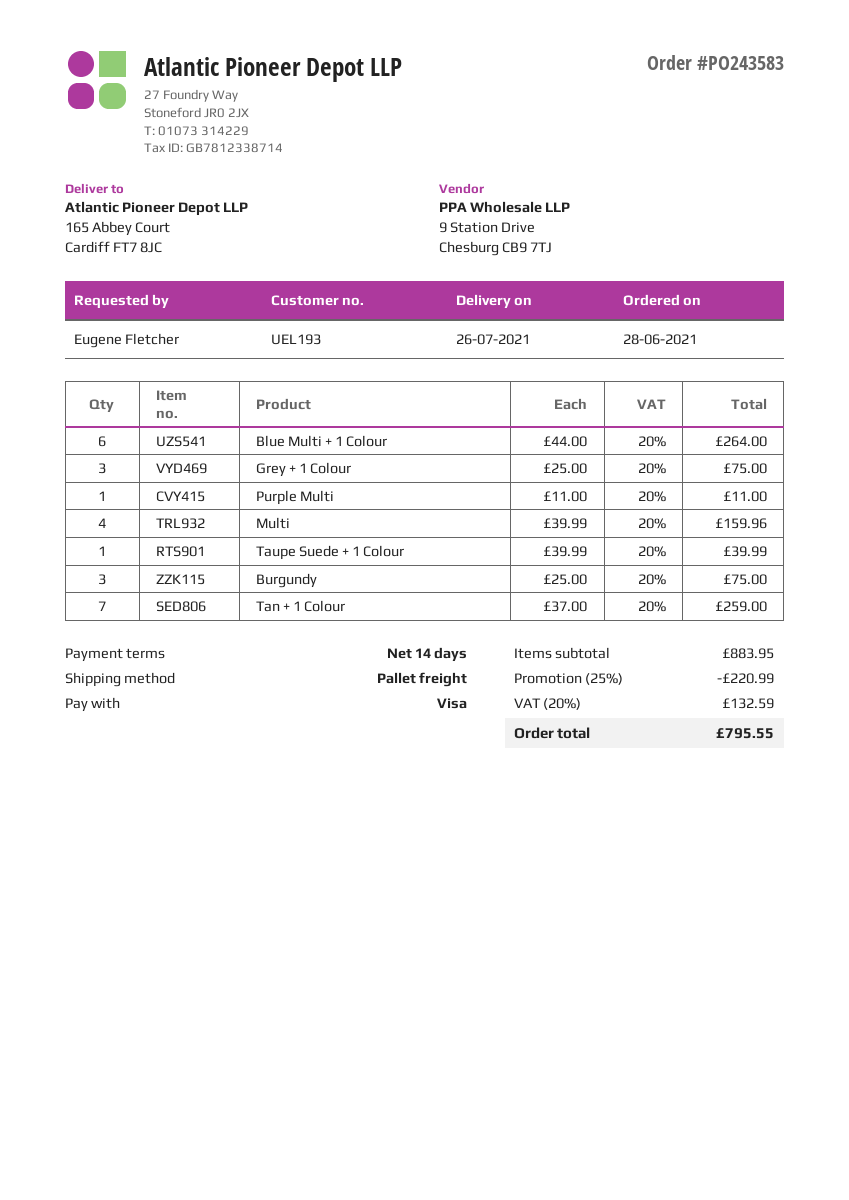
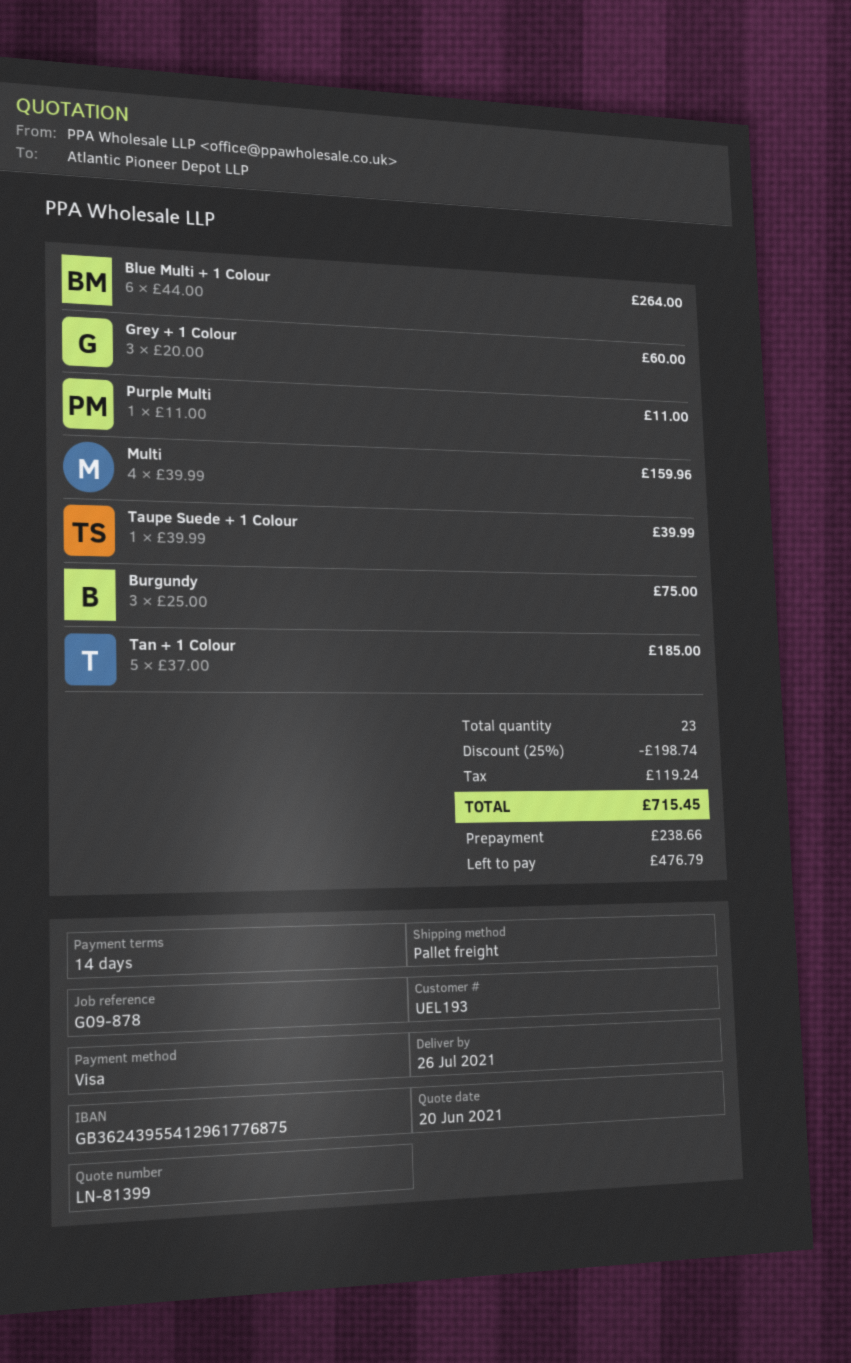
Grey + 1 Colour: 3 x 25.00 = 75.00 -> 3 x 20.00 = 60.00
Tan + 1 Colour: 7 x 37.00 = 259.00 -> 5 x 37.00 = 185.00
discount: 25% = 220.99 -> 25% = 198.74
tax: 132.59 -> 119.24
total: 795.55 -> 715.45

